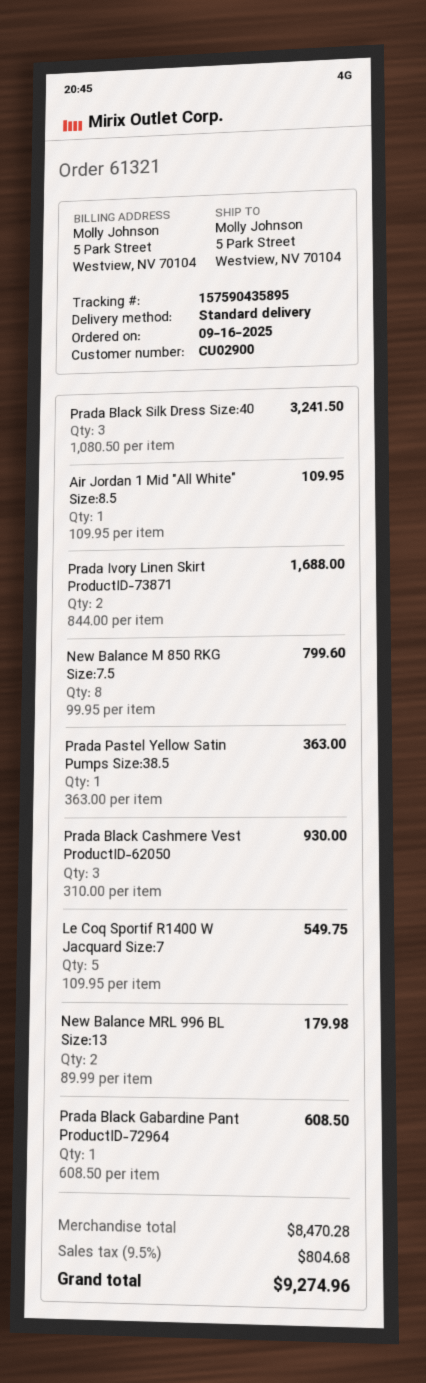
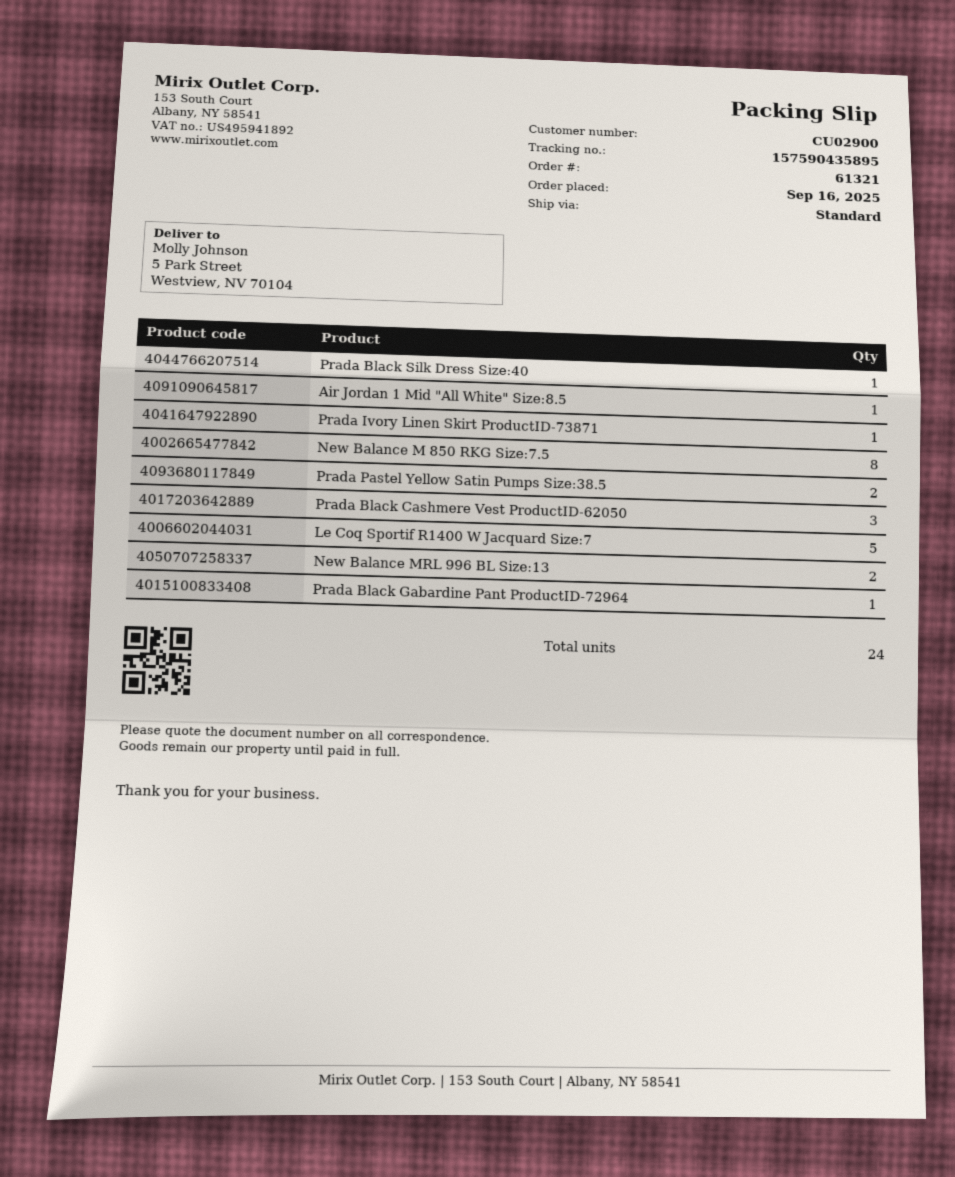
Prada Black Silk Dress Size:40: 3 -> 1
Prada Ivory Linen Skirt ProductID-73871: 2 -> 1
Prada Pastel Yellow Satin Pumps Size:38.5: 1 -> 2

